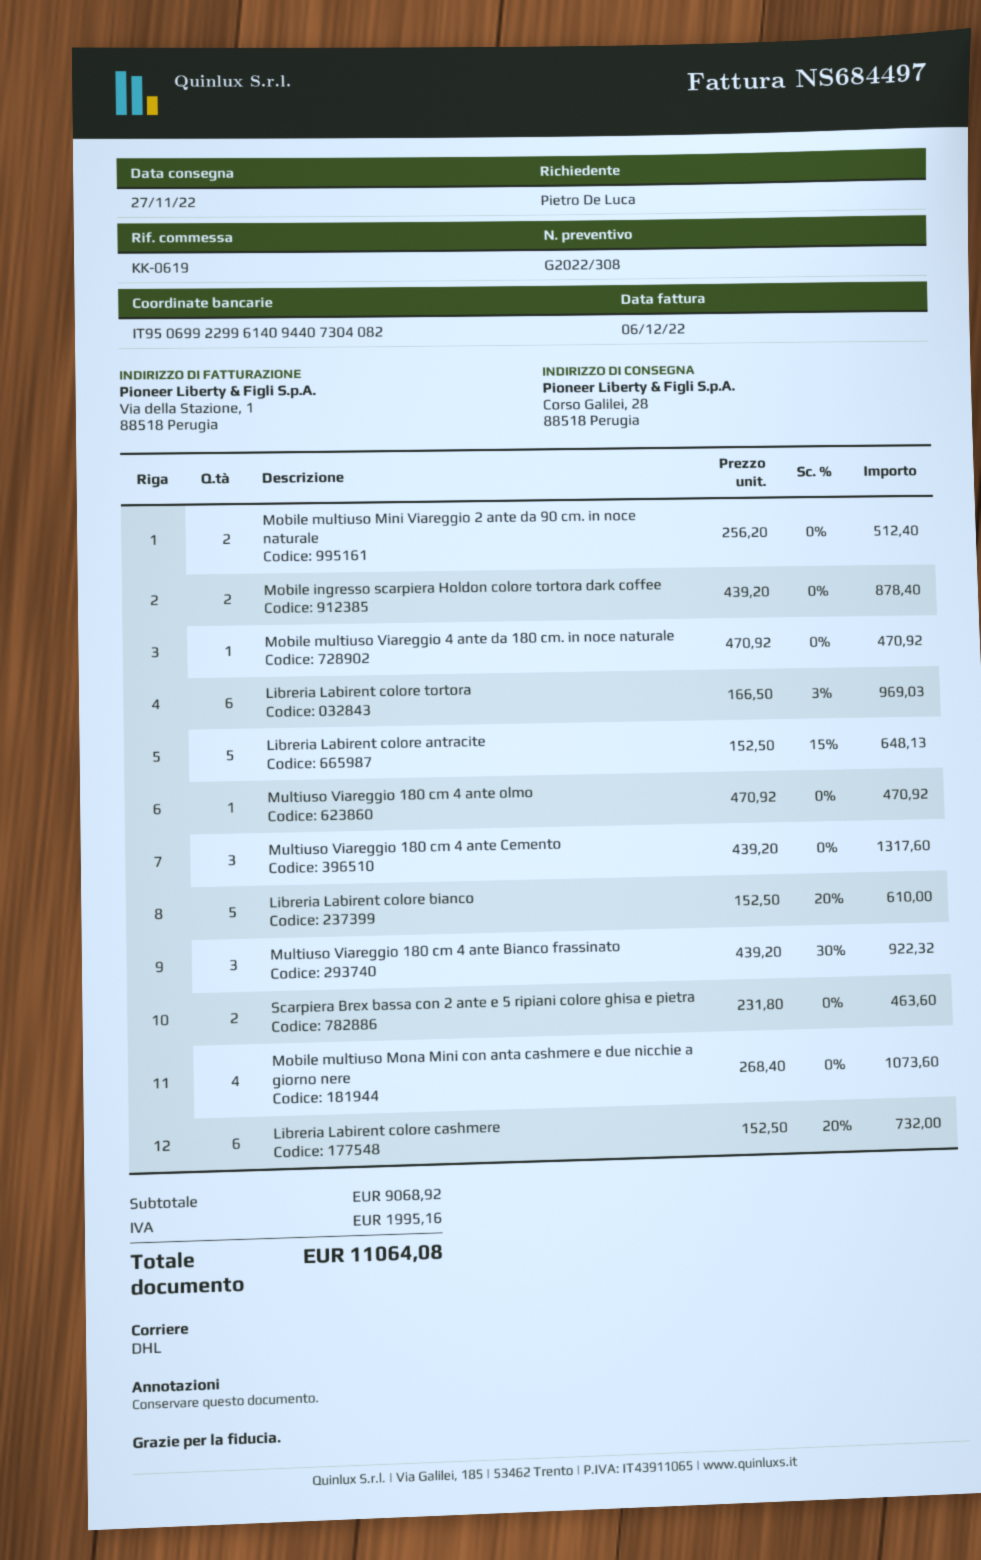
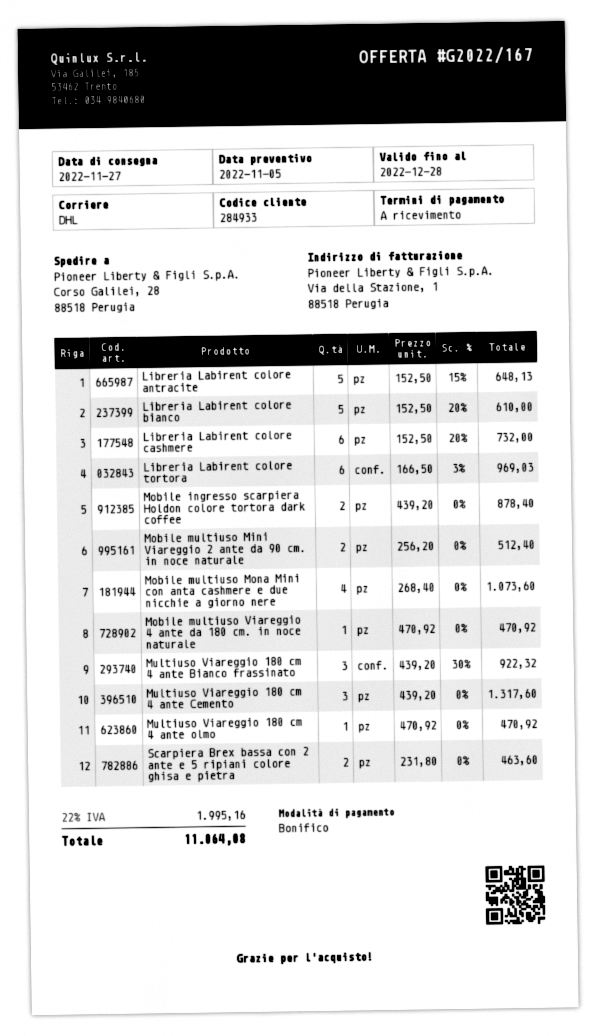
quote number: G2022/308 -> G2022/167

